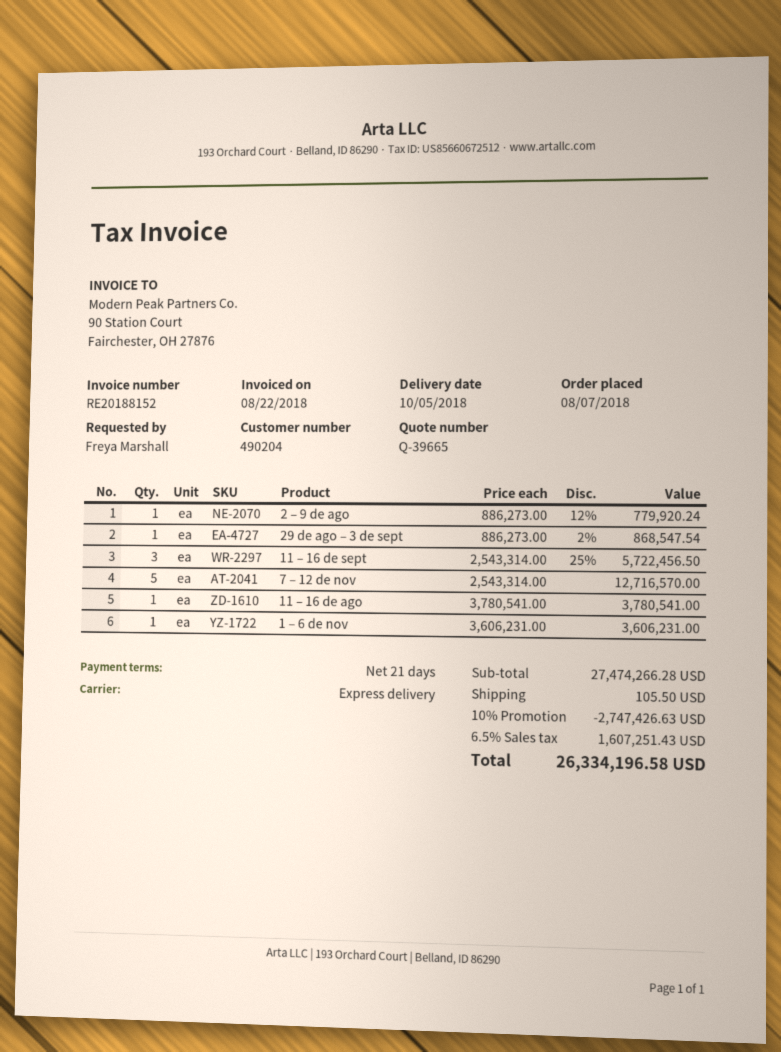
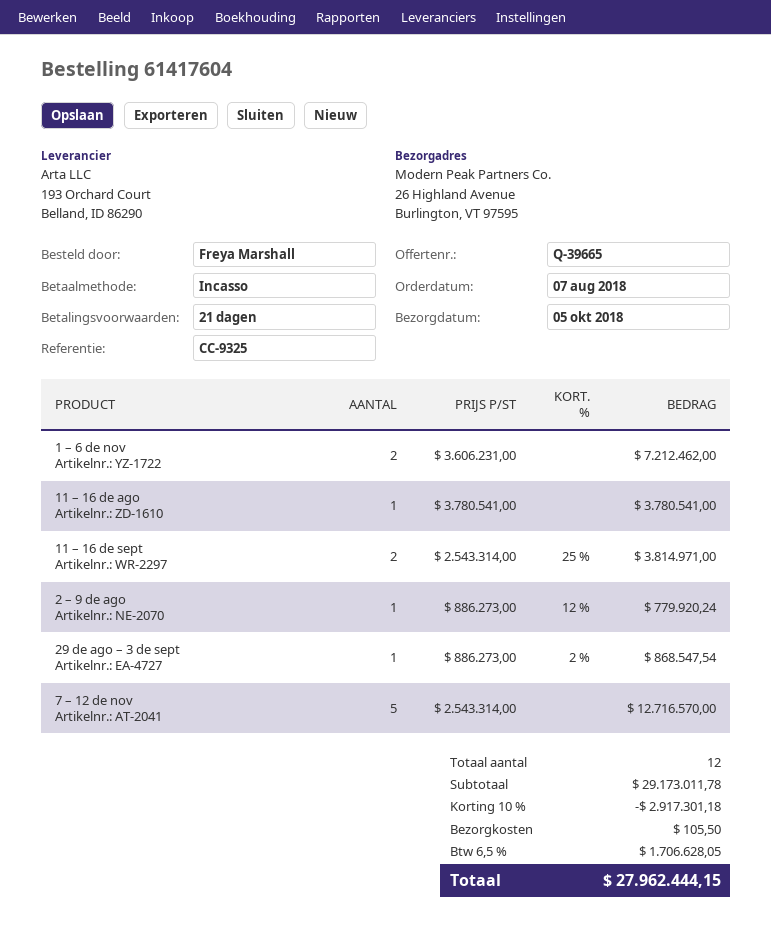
11 – 16 de sept: 3 x 2543314.00 - 25% = 5722456.50 -> 2 x 2543314.00 - 25% = 3814971.00
1 – 6 de nov: 1 x 3606231.00 = 3606231.00 -> 2 x 3606231.00 = 7212462.00
subtotal: 27474266.28 -> 29173011.78
discount: 10% = 2747426.63 -> 10% = 2917301.18
tax: 6.5% = 1607251.43 -> 6.5% = 1706628.05
total: 26334196.58 -> 27962444.15

